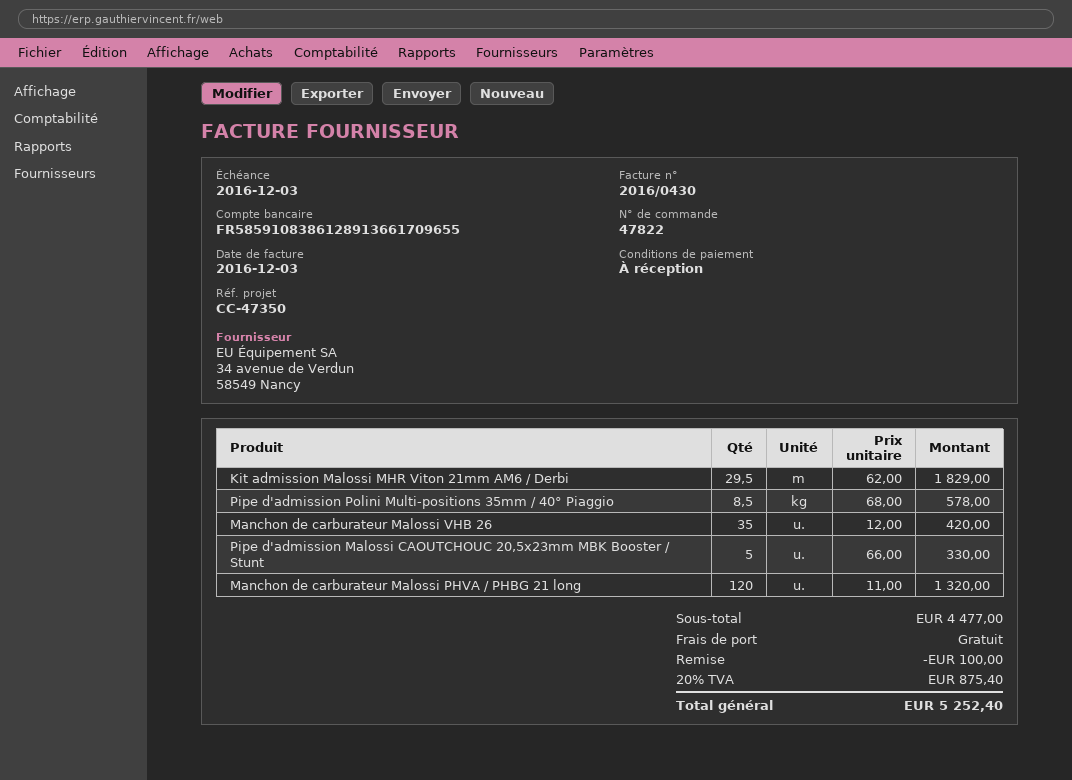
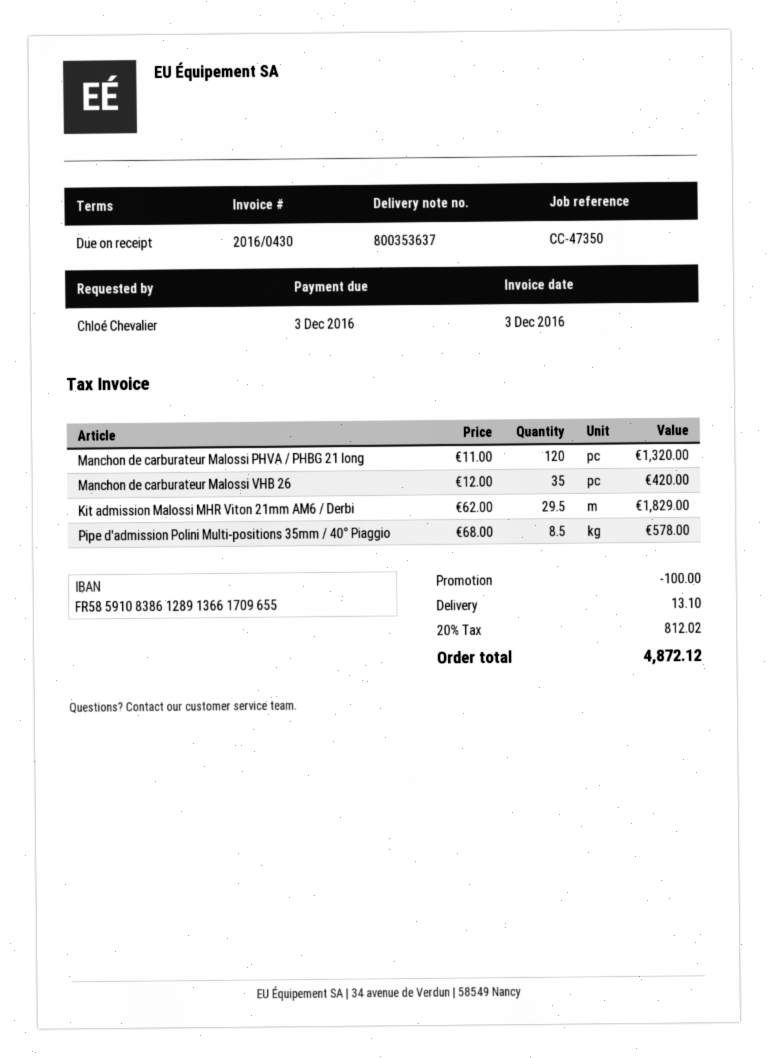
Pipe d'admission Malossi CAOUTCHOUC 20,5x23mm MBK Booster / Stunt: 5 x 66.00 = 330.00 -> none
shipping: 0.00 -> 13.10
tax: 20% = 875.40 -> 20% = 812.02
total: 5252.40 -> 4872.12

